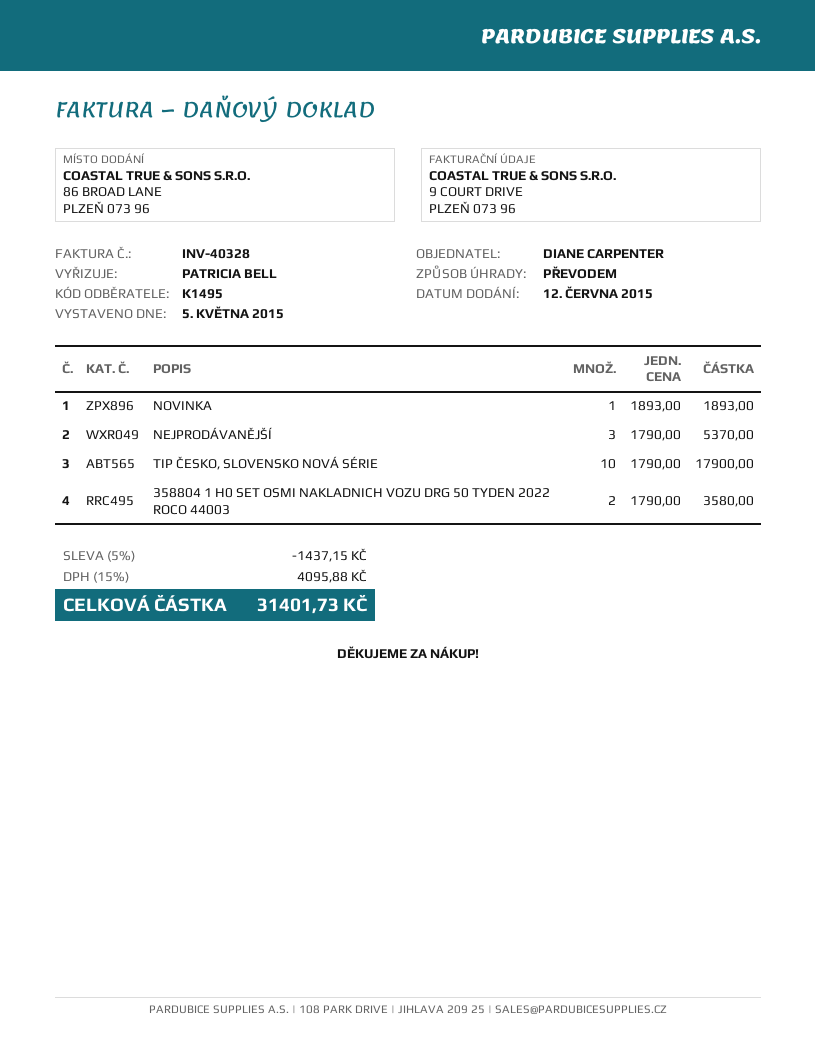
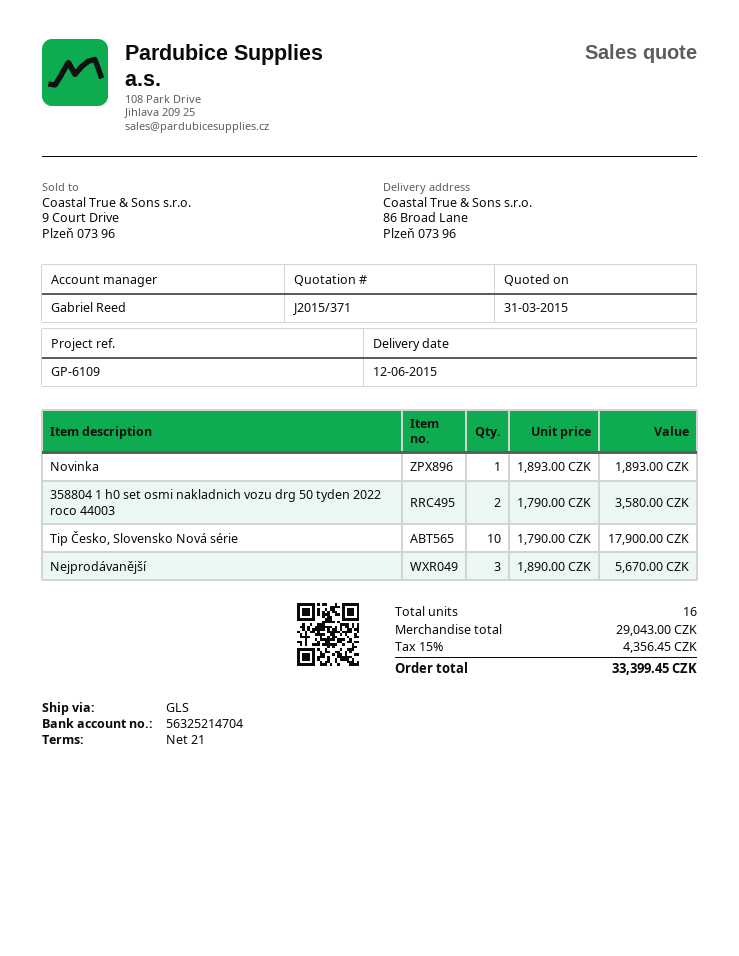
sales rep: PATRICIA BELL -> Gabriel Reed
NEJPRODÁVANĚJŠÍ: 3 x 1790.00 = 5370.00 -> 3 x 1890.00 = 5670.00
discount: 5% = 1437.15 -> none
tax: 15% = 4095.88 -> 15% = 4356.45
total: 31401.73 -> 33399.45

